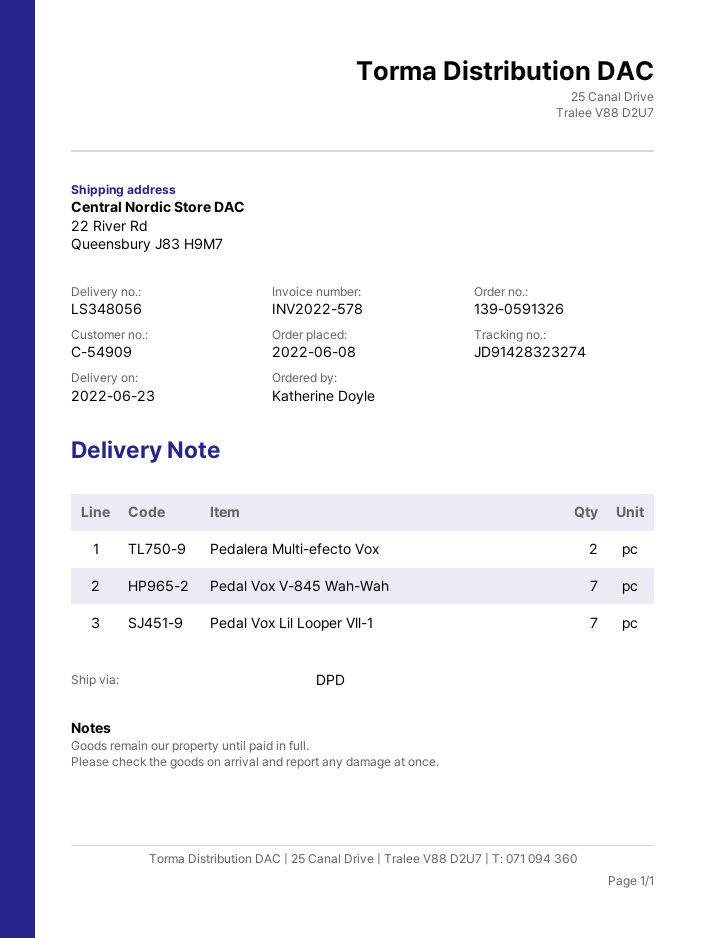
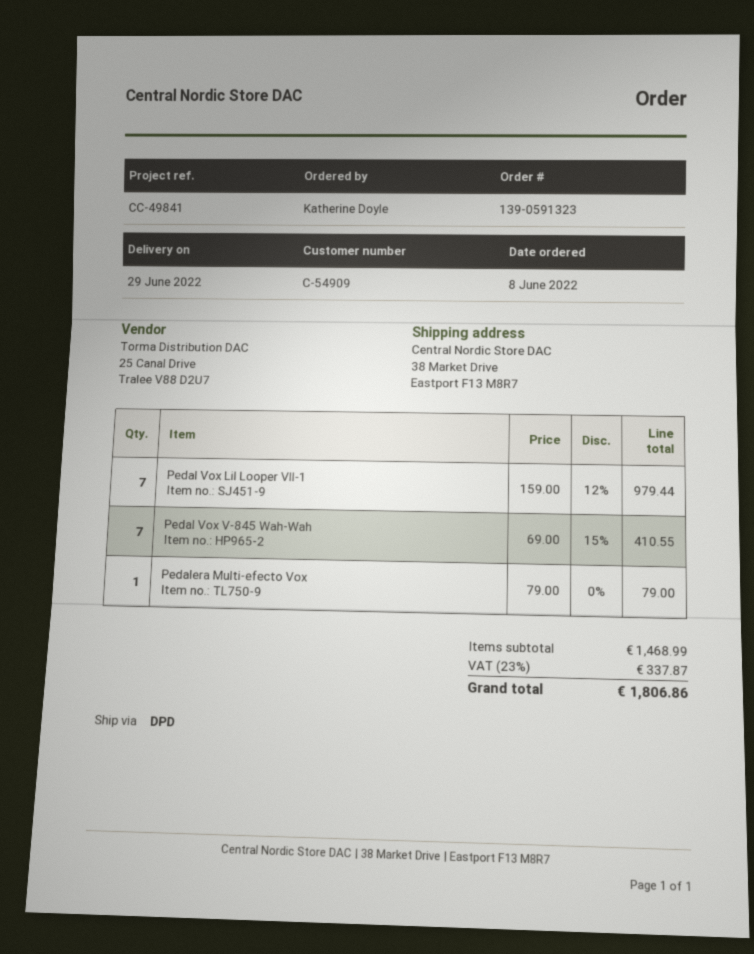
order number: 139-0591326 -> 139-0591323
delivery date: 2022-06-23 -> 2022-06-29
ship to: 22 River Rd, Queensbury J83 H9M7 -> 38 Market Drive, Eastport F13 M8R7
Pedalera Multi-efecto Vox: 2 -> 1

